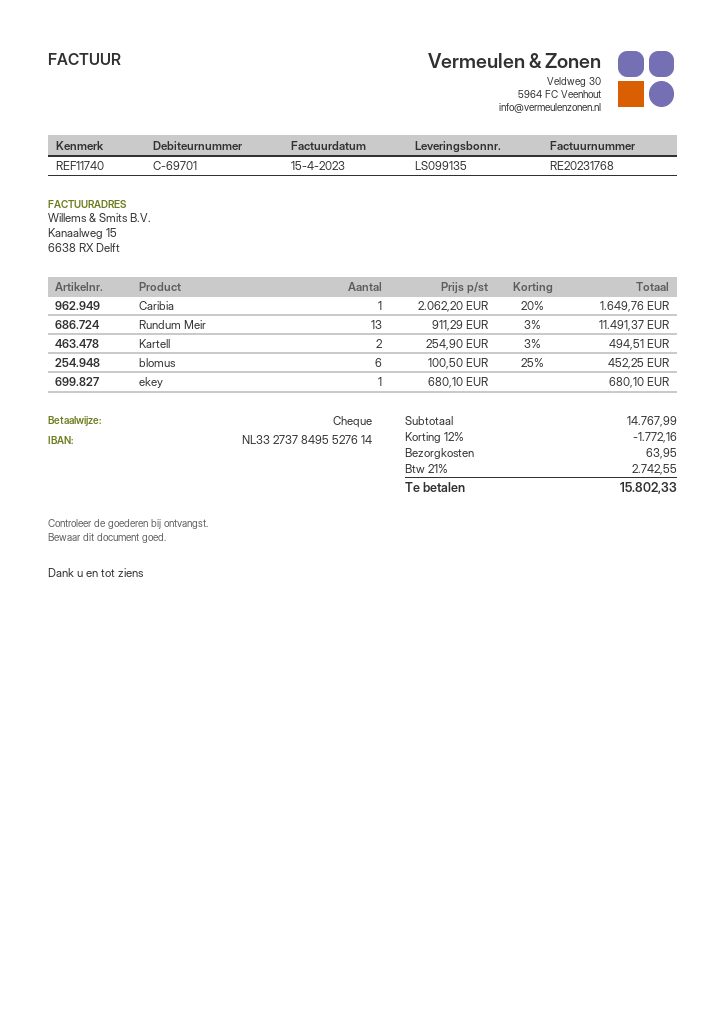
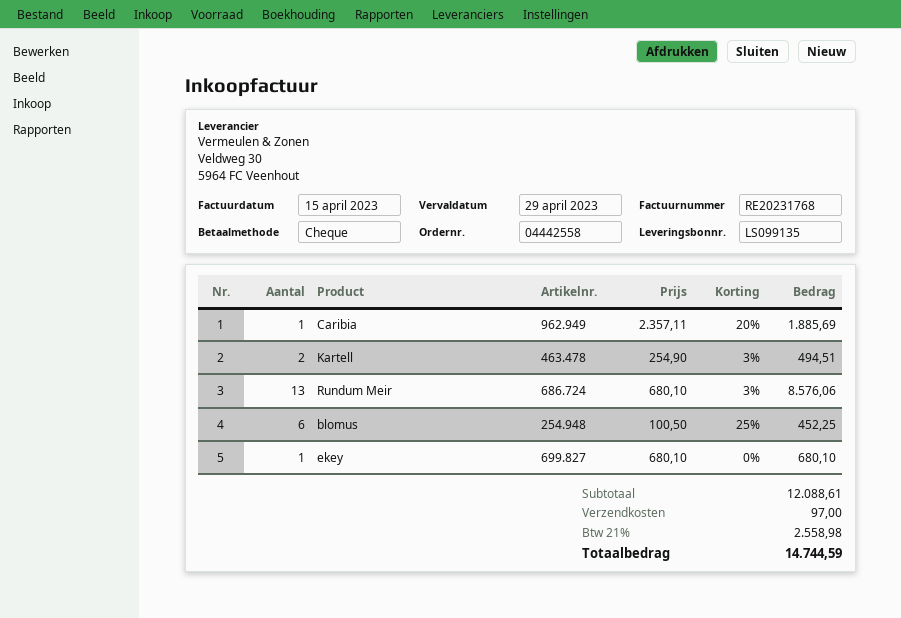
Caribia: 1 x 2062.20 - 20% = 1649.76 -> 1 x 2357.11 - 20% = 1885.69
Rundum Meir: 13 x 911.29 - 3% = 11491.37 -> 13 x 680.10 - 3% = 8576.06
subtotal: 14767.99 -> 12088.61
discount: 12% = 1772.16 -> none
shipping: 63.95 -> 97.00
tax: 21% = 2742.55 -> 21% = 2558.98
total: 15802.33 -> 14744.59

